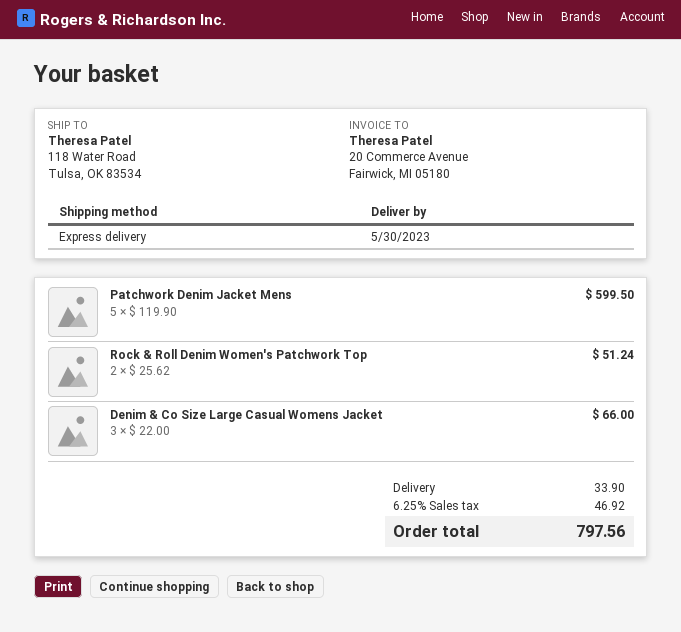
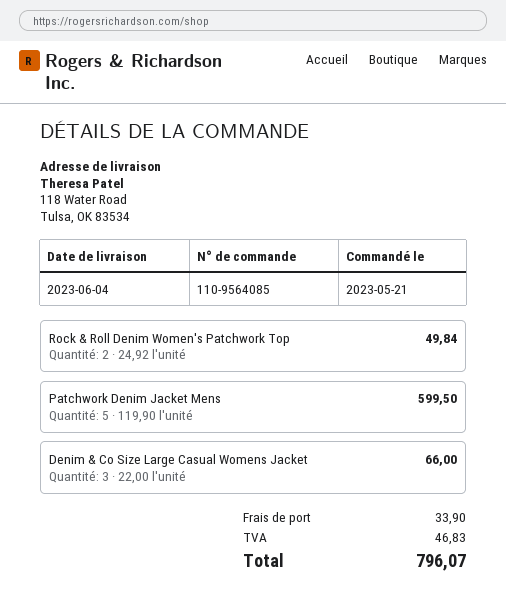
delivery date: 2023-05-30 -> 2023-06-04
Rock & Roll Denim Women's Patchwork Top: 2 x 25.62 = 51.24 -> 2 x 24.92 = 49.84
tax: 46.92 -> 46.83
total: 797.56 -> 796.07

